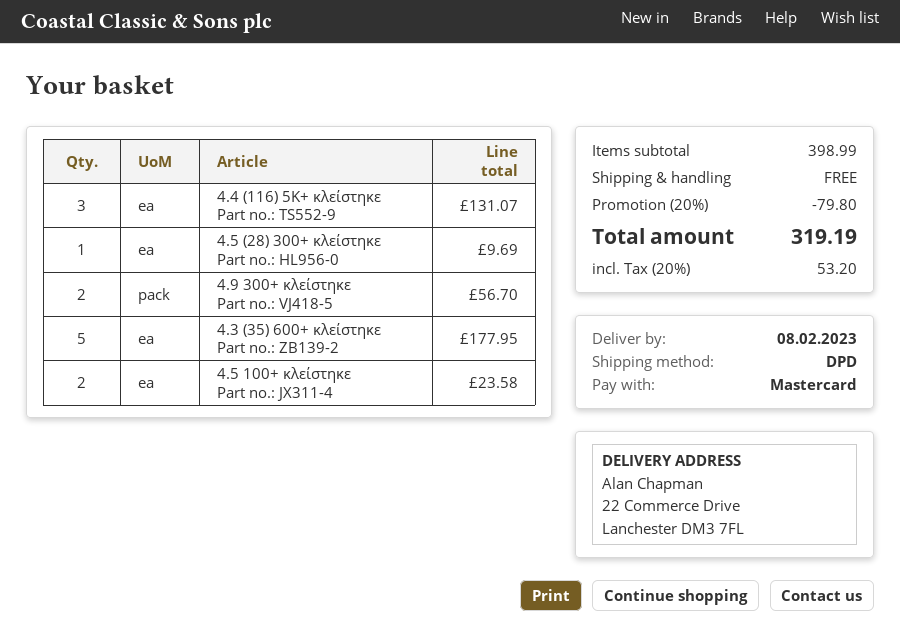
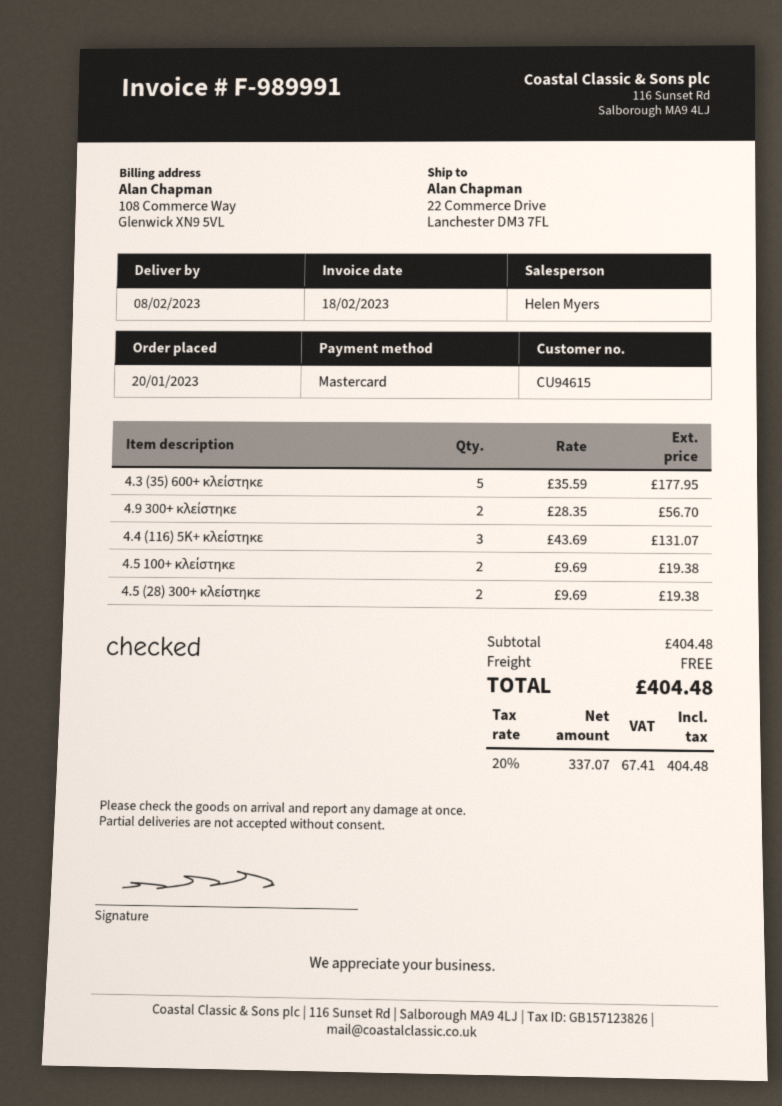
4.5 (28) 300+ κλείστηκε: 1 for 9.69 -> 2 for 19.38
4.5 100+ κλείστηκε: 2 for 23.58 -> 2 for 19.38
subtotal: 398.99 -> 404.48
discount: 20% = 79.80 -> none
tax: 20% = 53.20 -> 20% = 67.41
total: 319.19 -> 404.48

